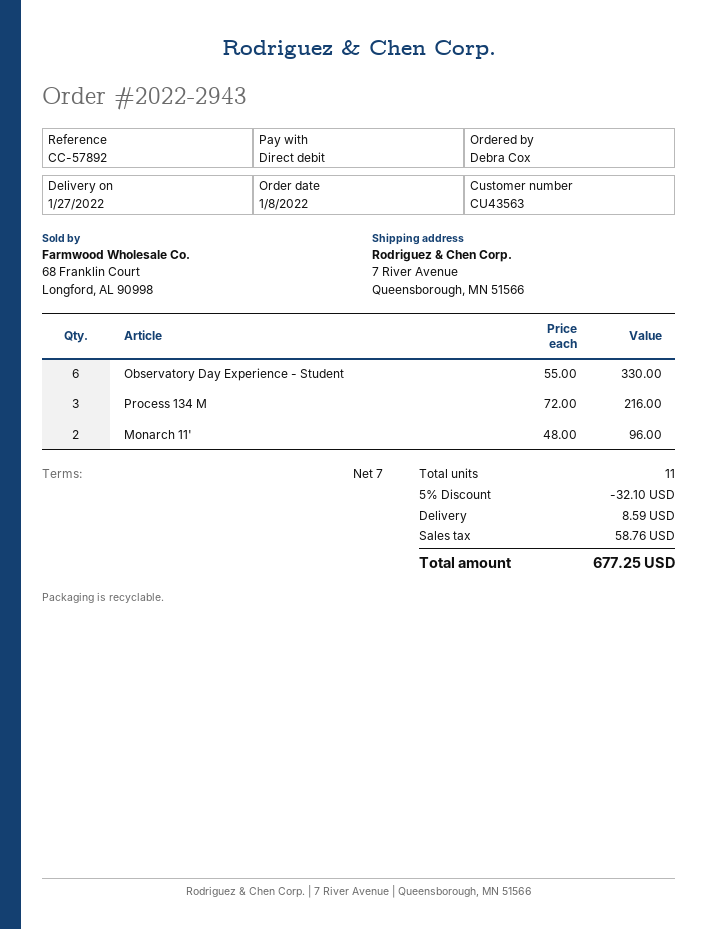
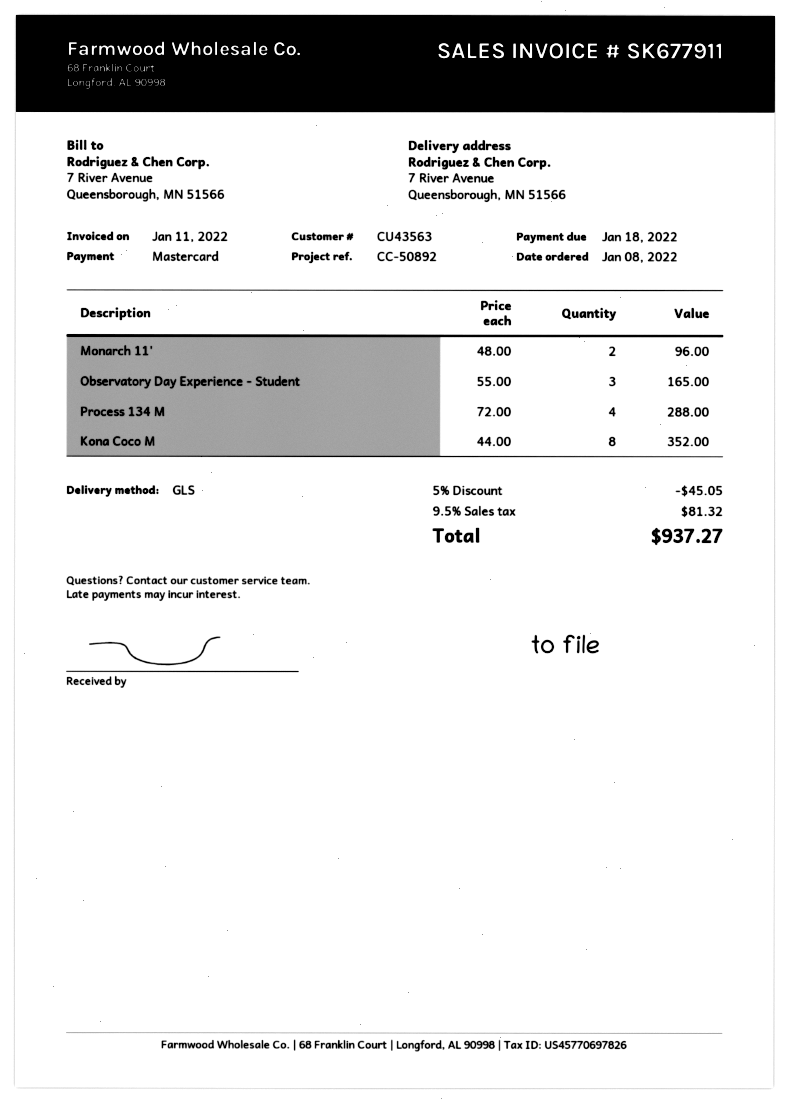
reference: CC-57892 -> CC-50892
payment method: direct debit -> Mastercard
Observatory Day Experience - Student: 6 x 55.00 = 330.00 -> 3 x 55.00 = 165.00
Process 134 M: 3 x 72.00 = 216.00 -> 4 x 72.00 = 288.00
Kona Coco M: none -> 8 x 44.00 = 352.00
discount: 5% = 32.10 -> 5% = 45.05
shipping: 8.59 -> none
tax: 58.76 -> 81.32
total: 677.25 -> 937.27

